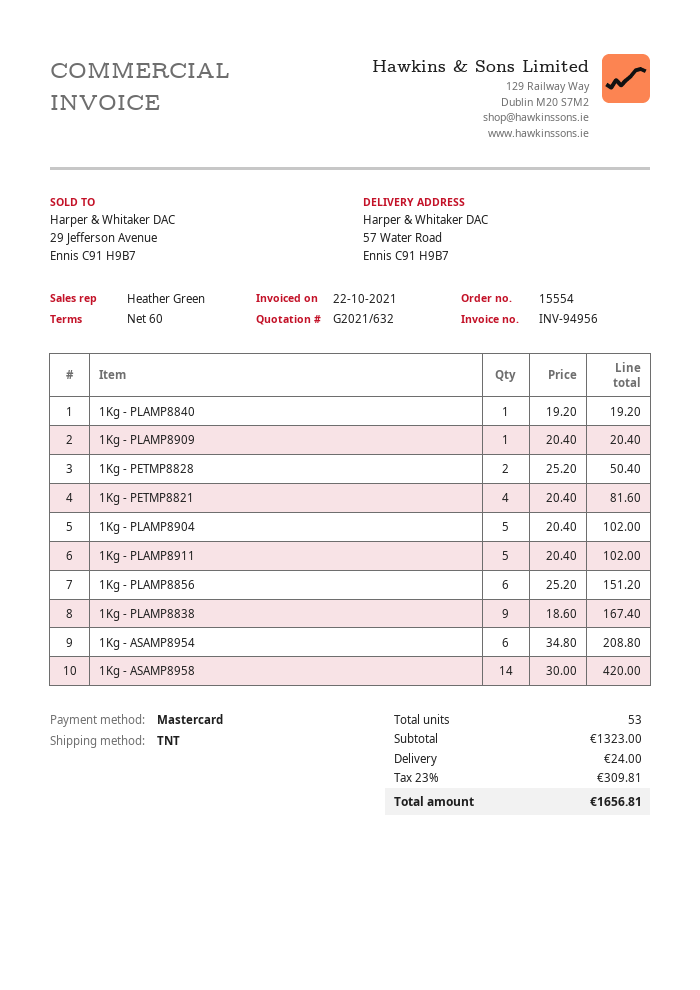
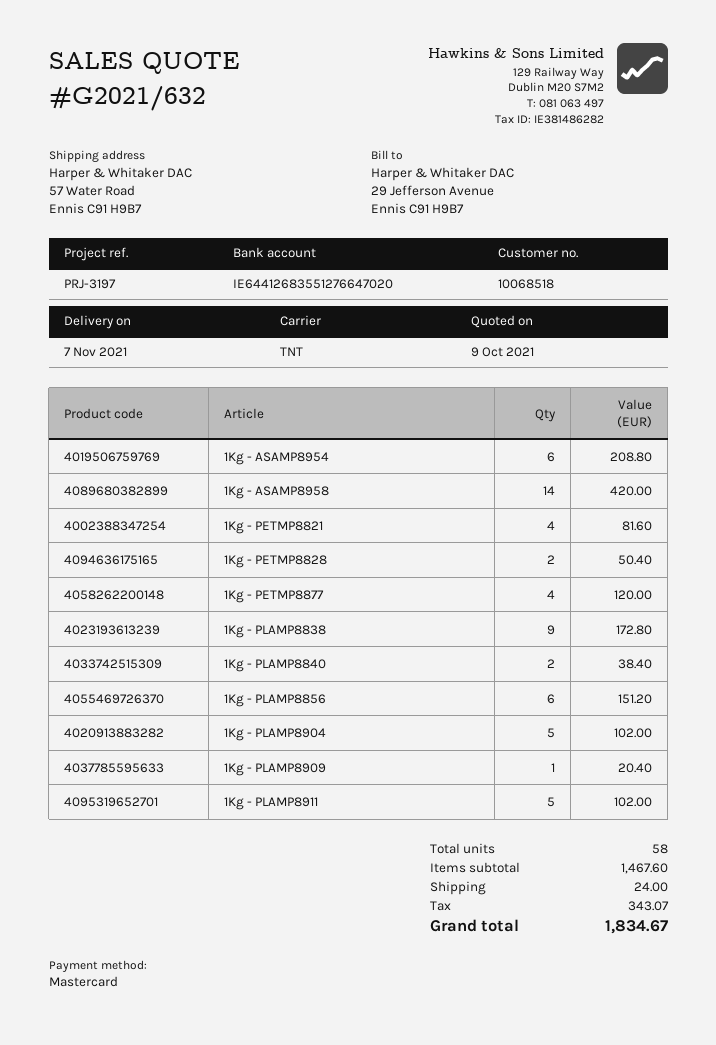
1Kg - PLAMP8840: 1 for 19.20 -> 2 for 38.40
1Kg - PLAMP8838: 9 for 167.40 -> 9 for 172.80
1Kg - PETMP8877: none -> 4 for 120.00
total quantity: 53 -> 58
subtotal: 1323.00 -> 1467.60
tax: 309.81 -> 343.07
total: 1656.81 -> 1834.67

